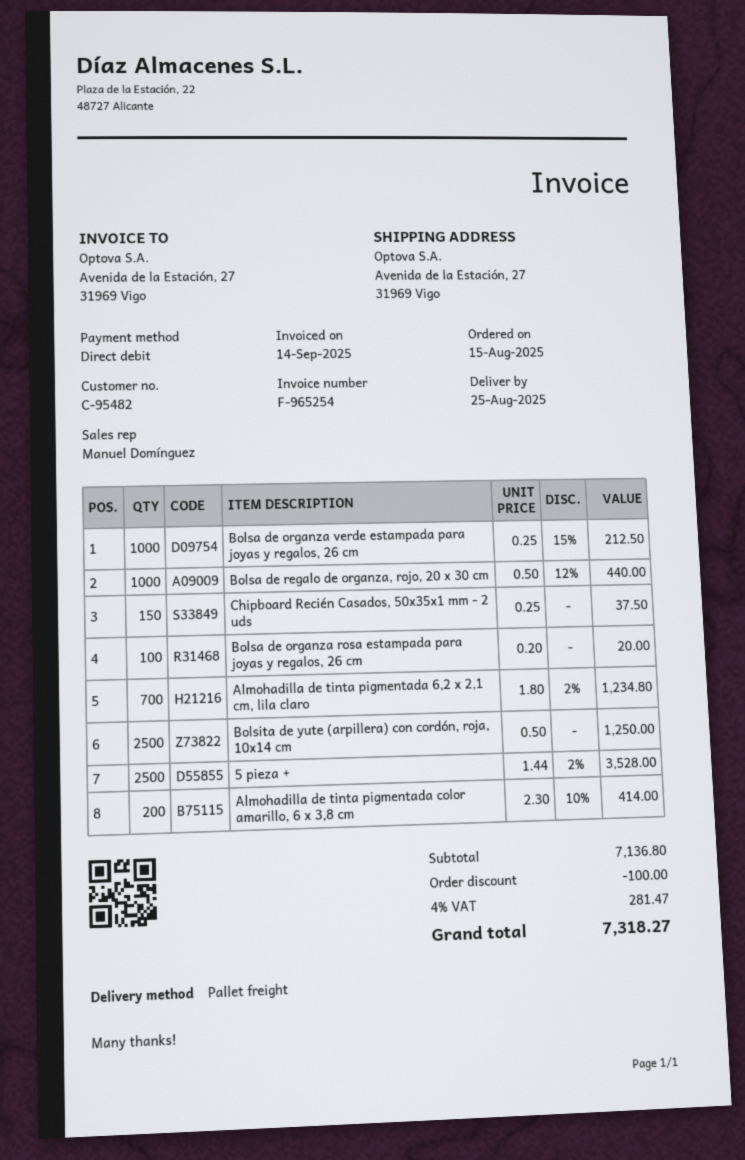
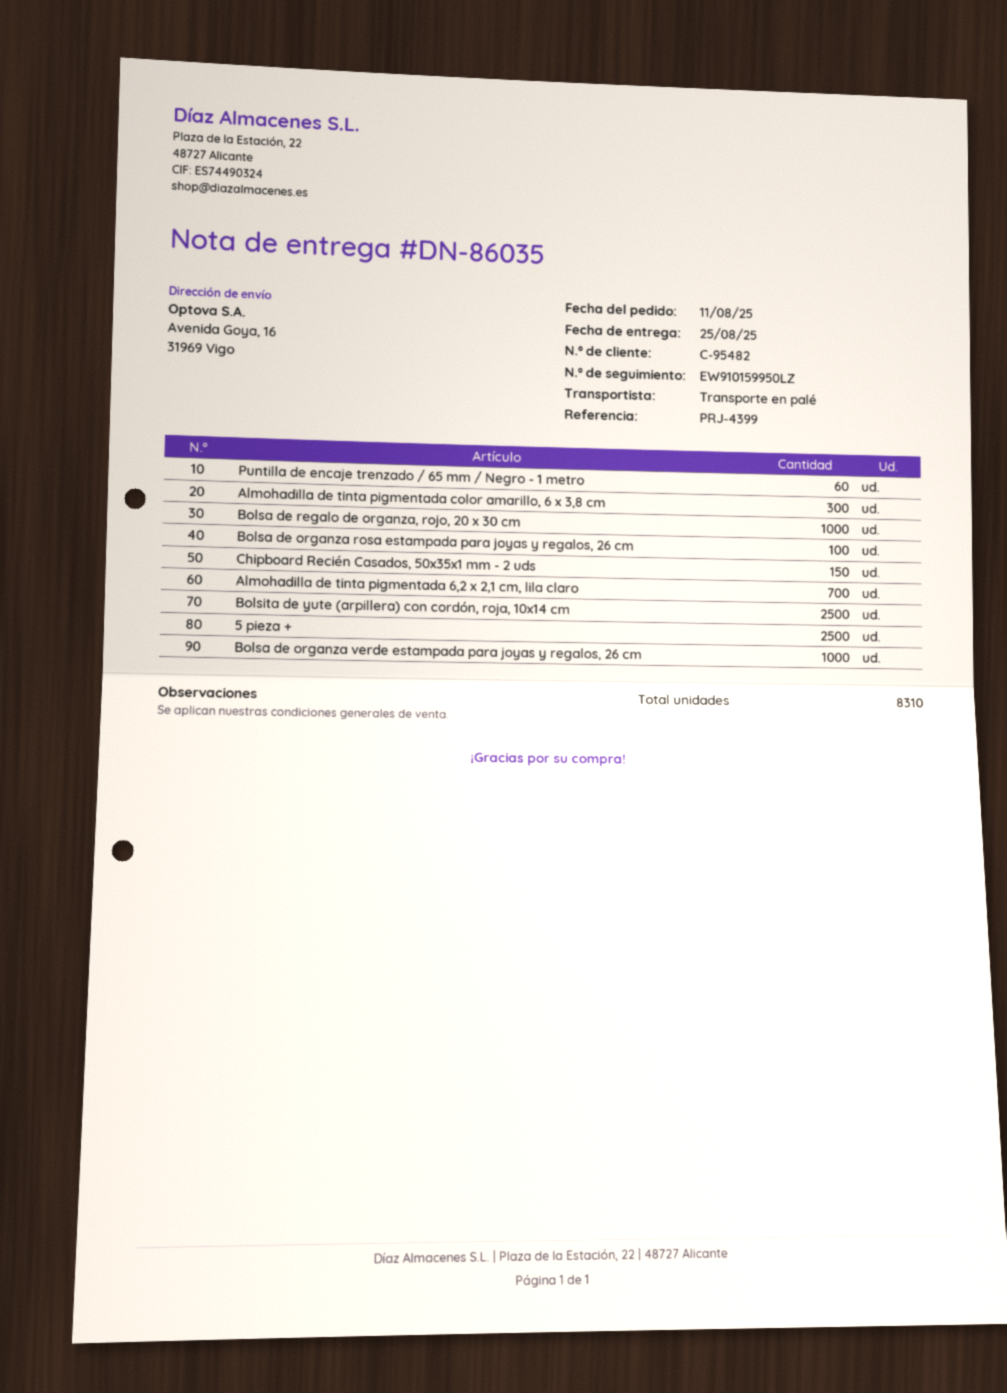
order date: 2025-08-15 -> 2025-08-11
ship to: Avenida de la Estación, 27, 31969 Vigo -> Avenida Goya, 16, 31969 Vigo
Almohadilla de tinta pigmentada color amarillo, 6 x 3,8 cm: 200 -> 300
Puntilla de encaje trenzado / 65 mm / Negro - 1 metro: none -> 60

